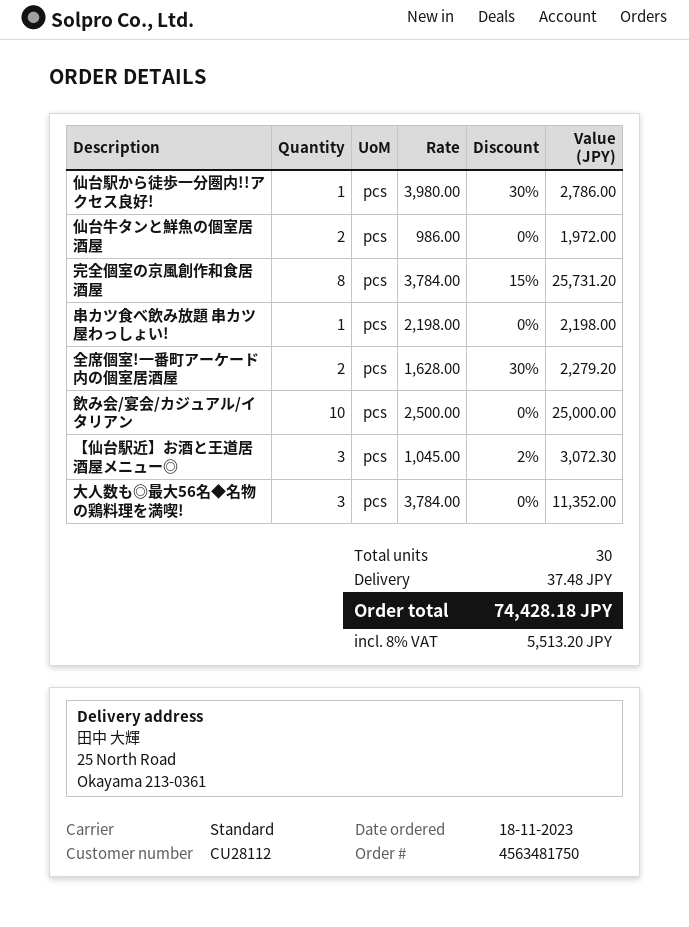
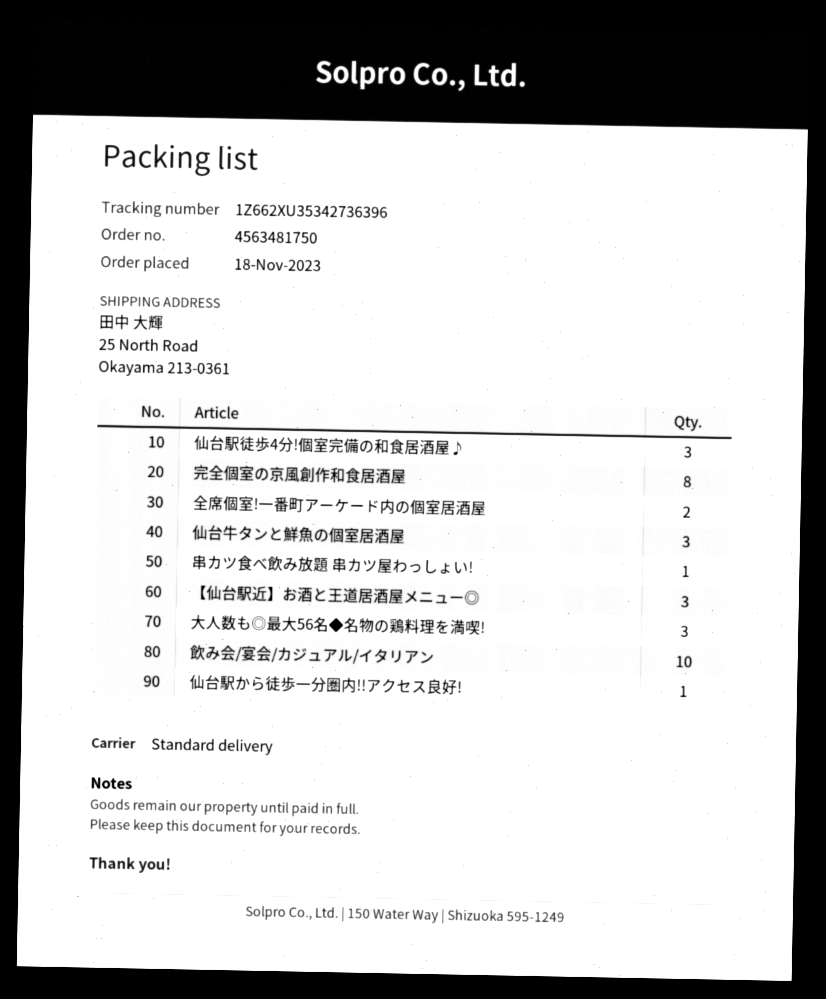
仙台牛タンと鮮魚の個室居酒屋: 2 -> 3
仙台駅徒歩4分!個室完備の和食居酒屋♪: none -> 3

